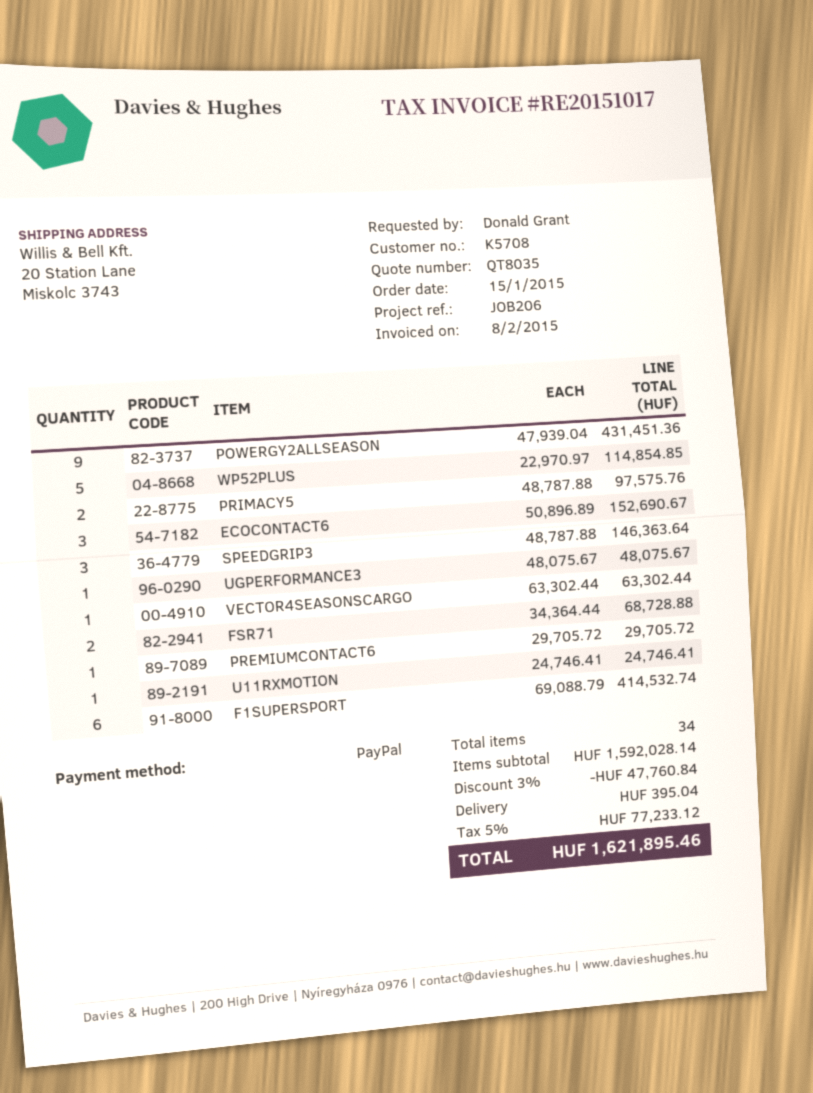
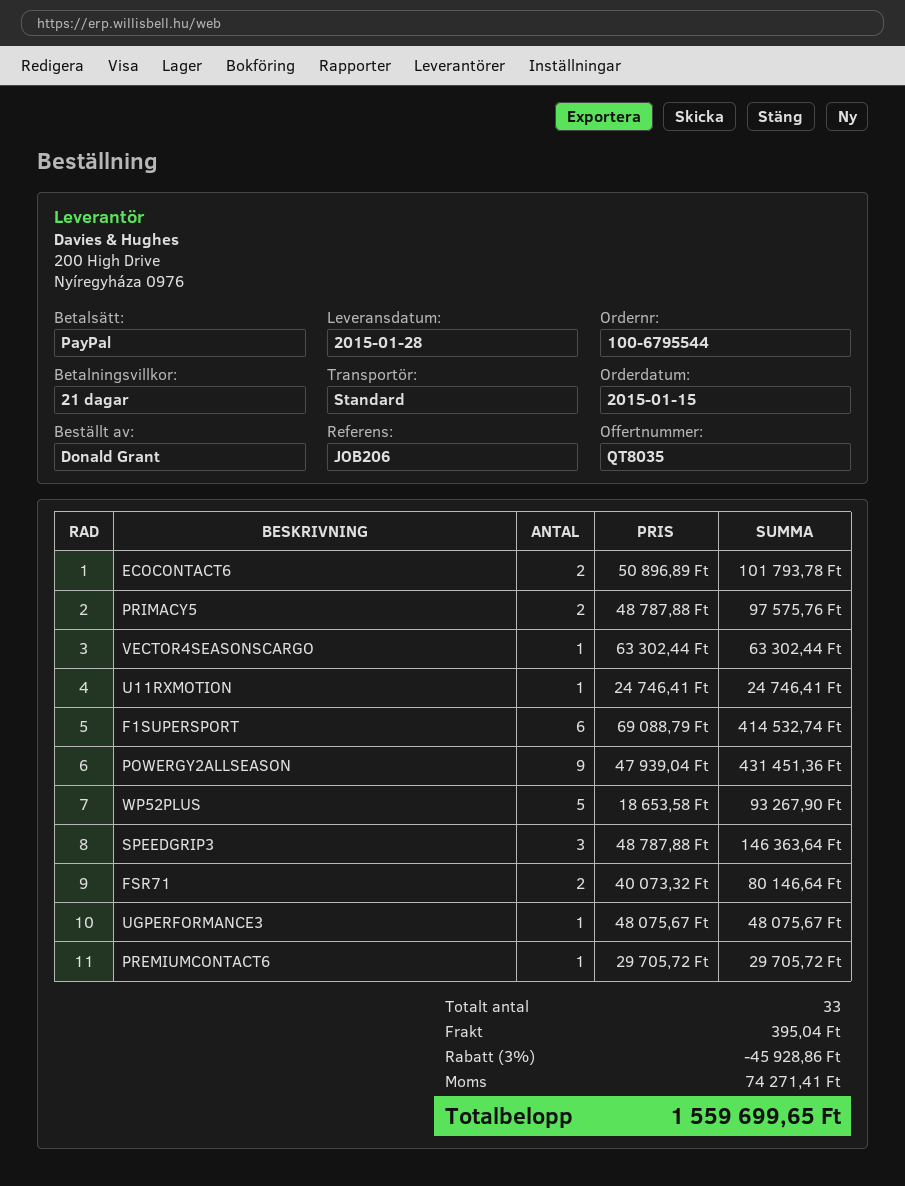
WP52PLUS: 5 x 22970.97 = 114854.85 -> 5 x 18653.58 = 93267.90
ECOCONTACT6: 3 x 50896.89 = 152690.67 -> 2 x 50896.89 = 101793.78
FSR71: 2 x 34364.44 = 68728.88 -> 2 x 40073.32 = 80146.64
total quantity: 34 -> 33
discount: 3% = 47760.84 -> 3% = 45928.86
tax: 77233.12 -> 74271.41
total: 1621895.46 -> 1559699.65

